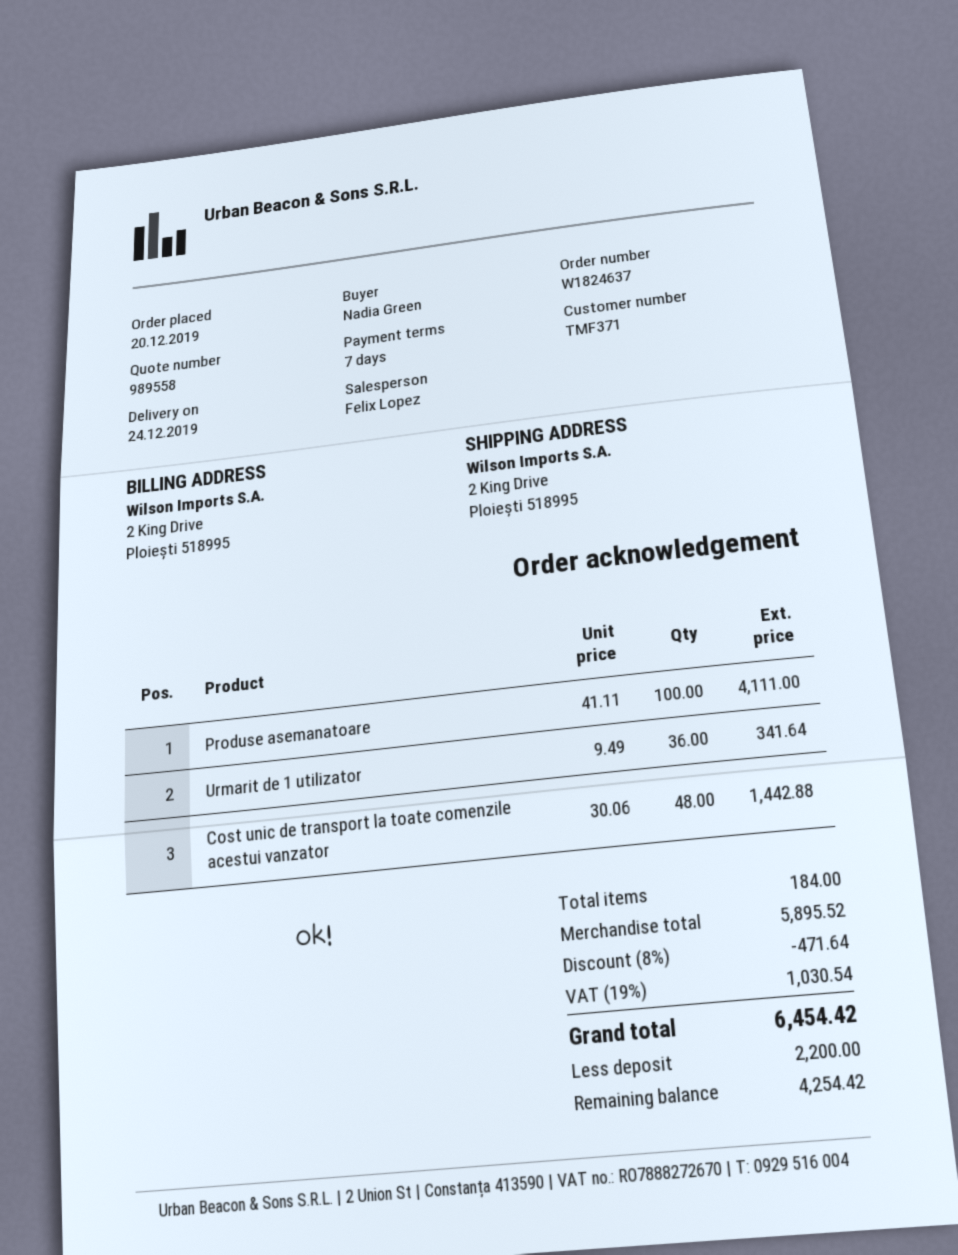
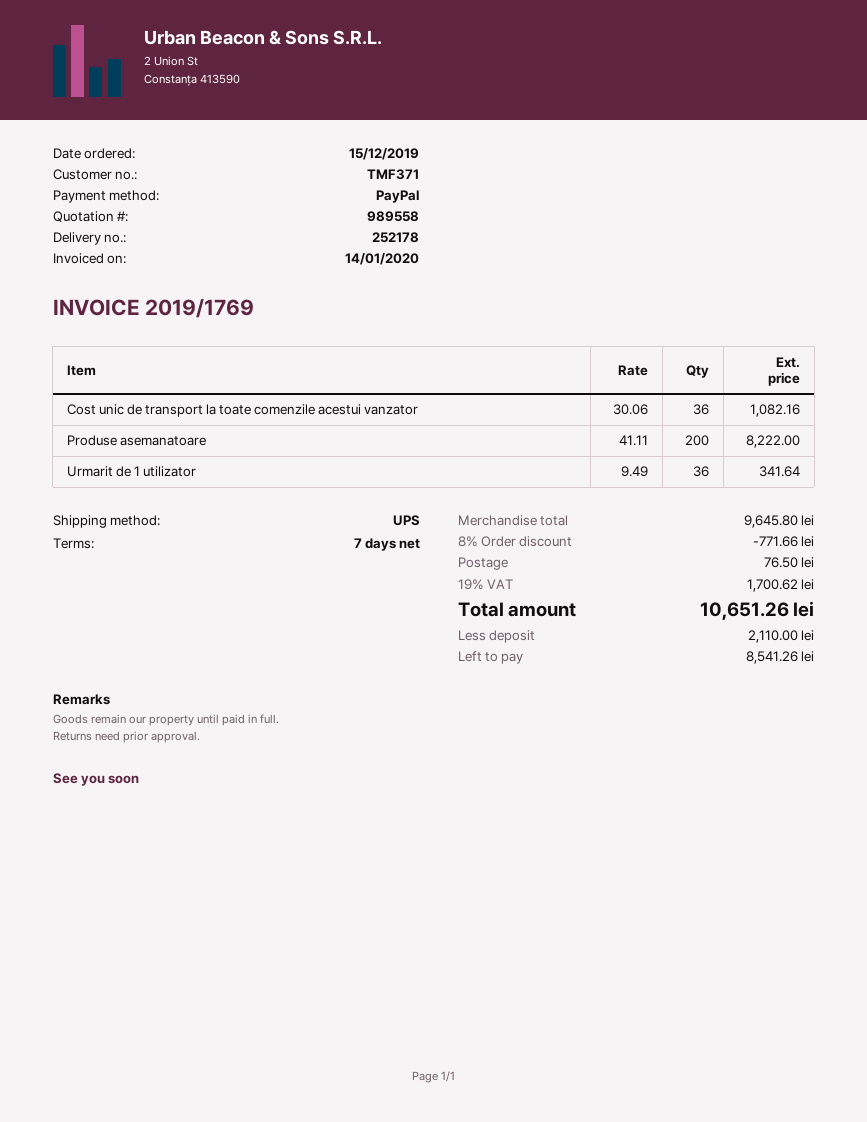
order date: 2019-12-20 -> 2019-12-15
Produse asemanatoare: 100 x 41.11 = 4111.00 -> 200 x 41.11 = 8222.00
Cost unic de transport la toate comenzile acestui vanzator: 48 x 30.06 = 1442.88 -> 36 x 30.06 = 1082.16
subtotal: 5895.52 -> 9645.80
discount: 8% = 471.64 -> 8% = 771.66
shipping: none -> 76.50
tax: 19% = 1030.54 -> 19% = 1700.62
total: 6454.42 -> 10651.26
deposit: 2200.00 -> 2110.00
balance: 4254.42 -> 8541.26

